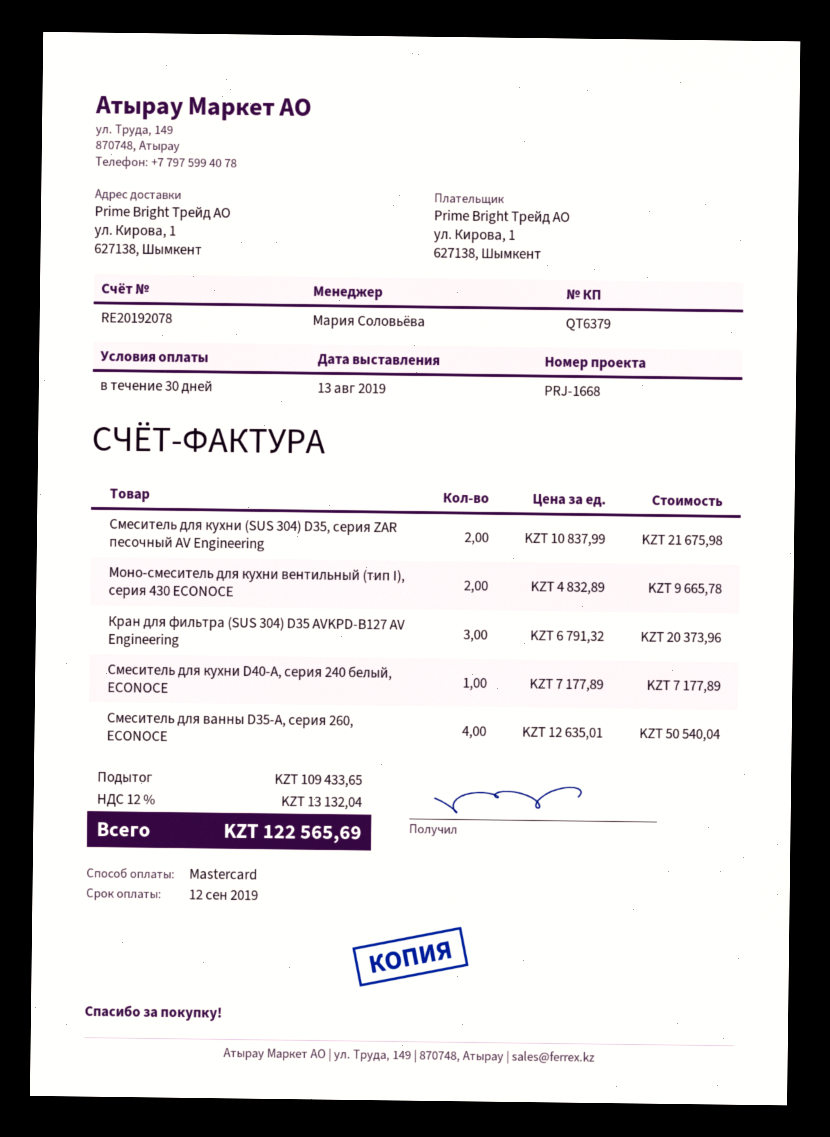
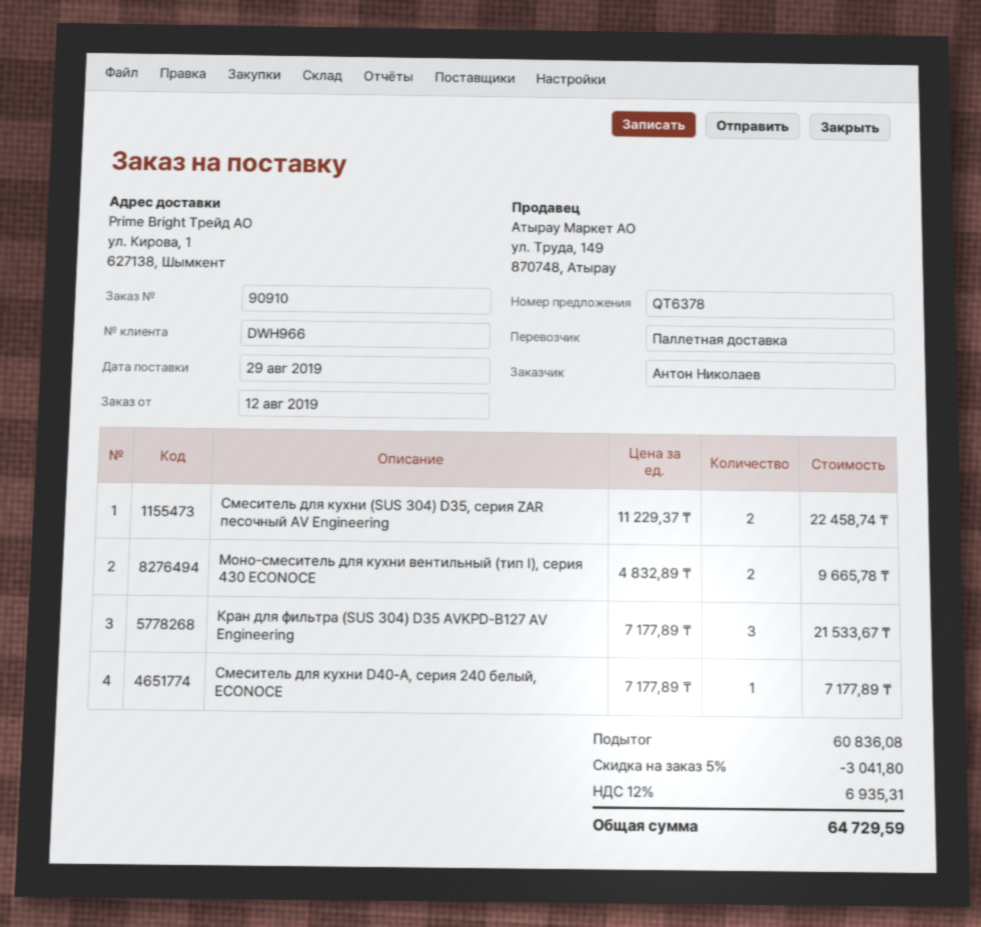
quote number: QT6379 -> QT6378
Смеситель для кухни (SUS 304) D35, серия ZAR песочный AV Engineering: 2 x 10837.99 = 21675.98 -> 2 x 11229.37 = 22458.74
Кран для фильтра (SUS 304) D35 AVKPD-B127 AV Engineering: 3 x 6791.32 = 20373.96 -> 3 x 7177.89 = 21533.67
Смеситель для ванны D35-A, серия 260, ECONOCE: 4 x 12635.01 = 50540.04 -> none
subtotal: 109433.65 -> 60836.08
discount: none -> 5% = 3041.80
tax: 12% = 13132.04 -> 12% = 6935.31
total: 122565.69 -> 64729.59

